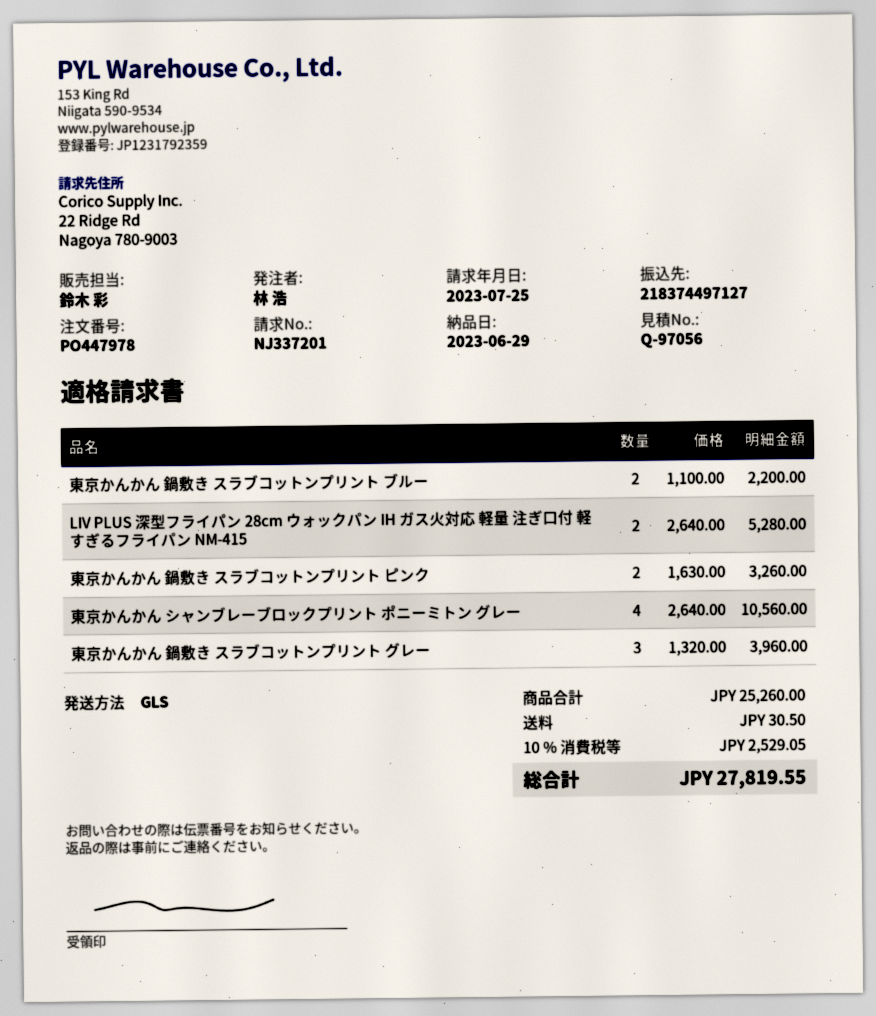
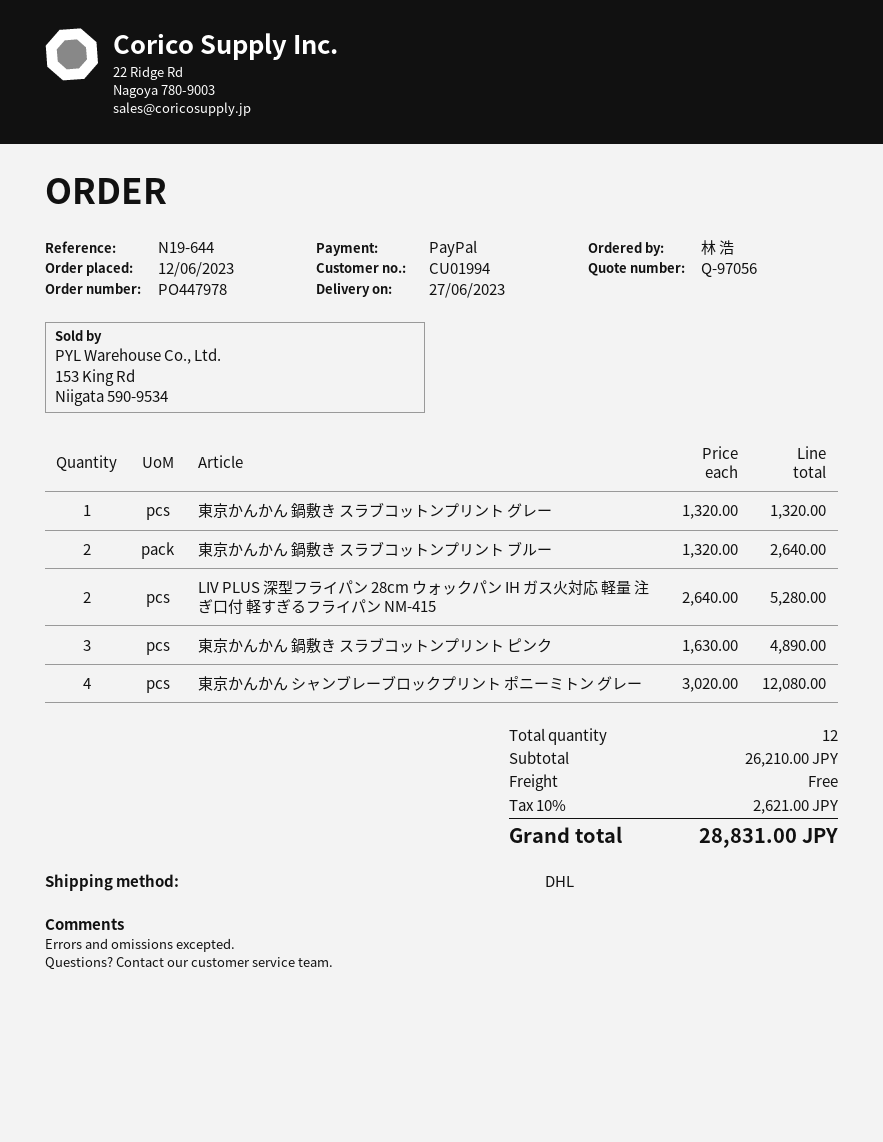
delivery date: 2023-06-29 -> 2023-06-27
shipping method: GLS -> DHL
東京かんかん 鍋敷き スラブコットンプリント ブルー: 2 x 1100.00 = 2200.00 -> 2 x 1320.00 = 2640.00
東京かんかん 鍋敷き スラブコットンプリント ピンク: 2 x 1630.00 = 3260.00 -> 3 x 1630.00 = 4890.00
東京かんかん シャンブレーブロックプリント ポニーミトン グレー: 4 x 2640.00 = 10560.00 -> 4 x 3020.00 = 12080.00
東京かんかん 鍋敷き スラブコットンプリント グレー: 3 x 1320.00 = 3960.00 -> 1 x 1320.00 = 1320.00
subtotal: 25260.00 -> 26210.00
shipping: 30.50 -> 0.00
tax: 10% = 2529.05 -> 10% = 2621.00
total: 27819.55 -> 28831.00

